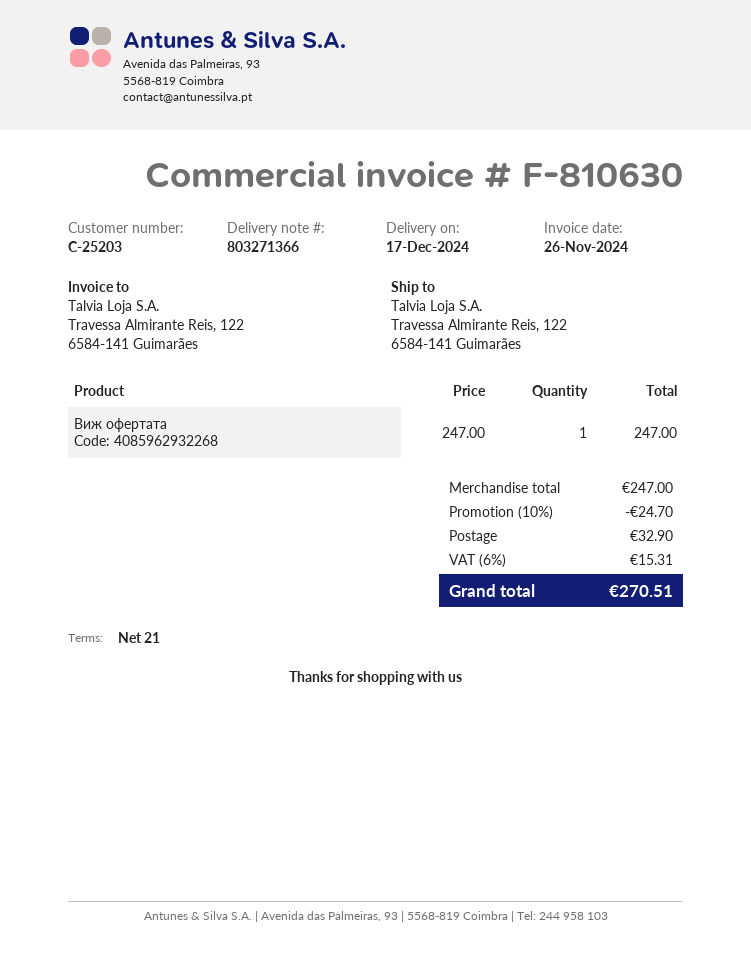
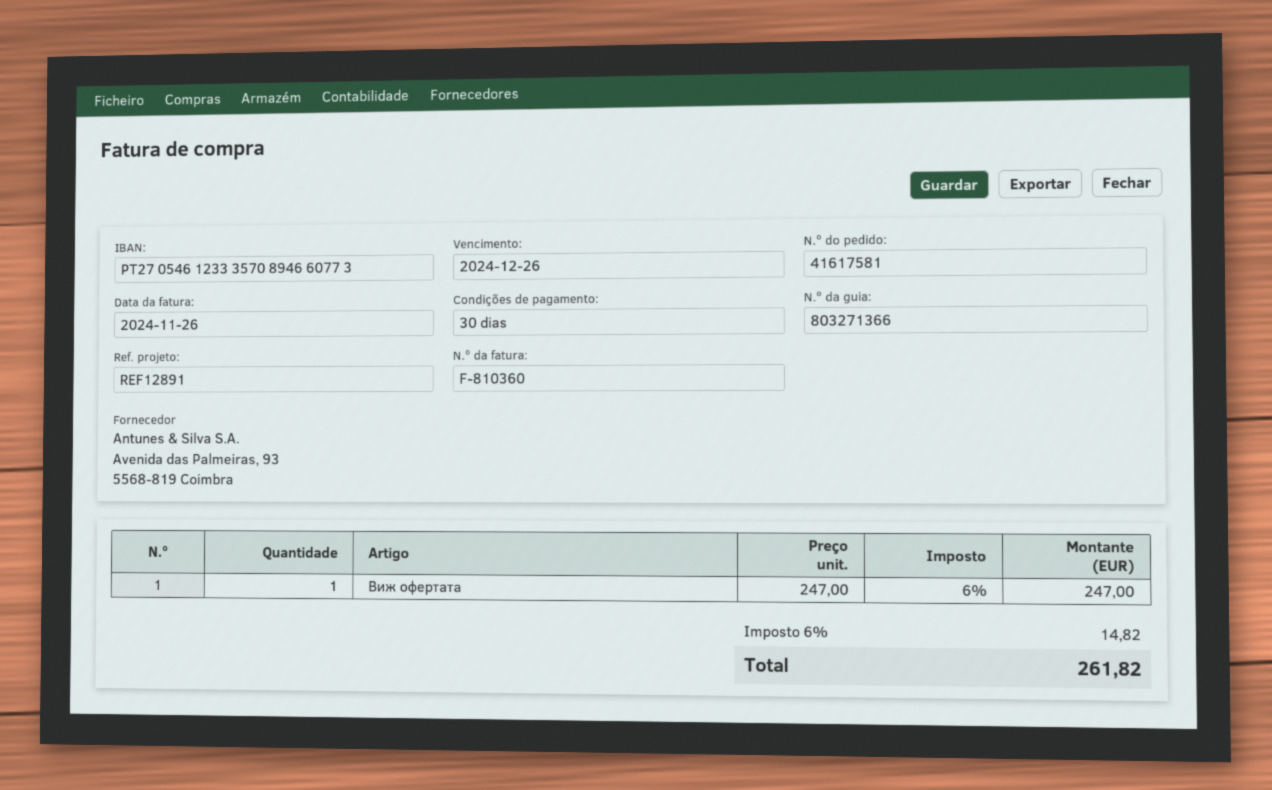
invoice number: F-810630 -> F-810360
payment terms: 21 days -> 30 days
discount: 10% = 24.70 -> none
shipping: 32.90 -> none
tax: 6% = 15.31 -> 6% = 14.82
total: 270.51 -> 261.82

